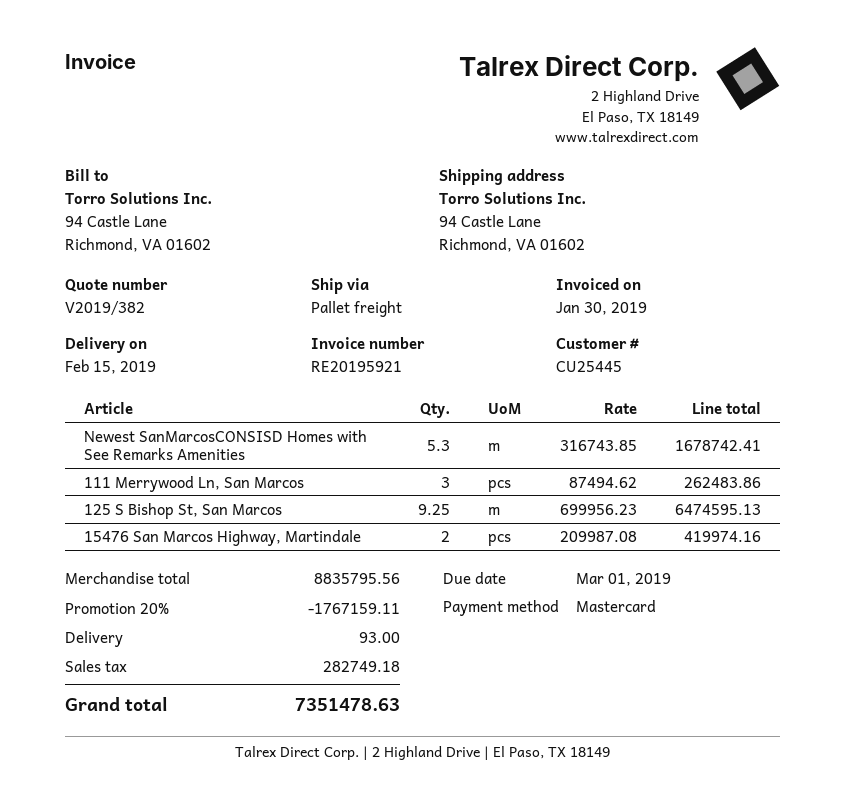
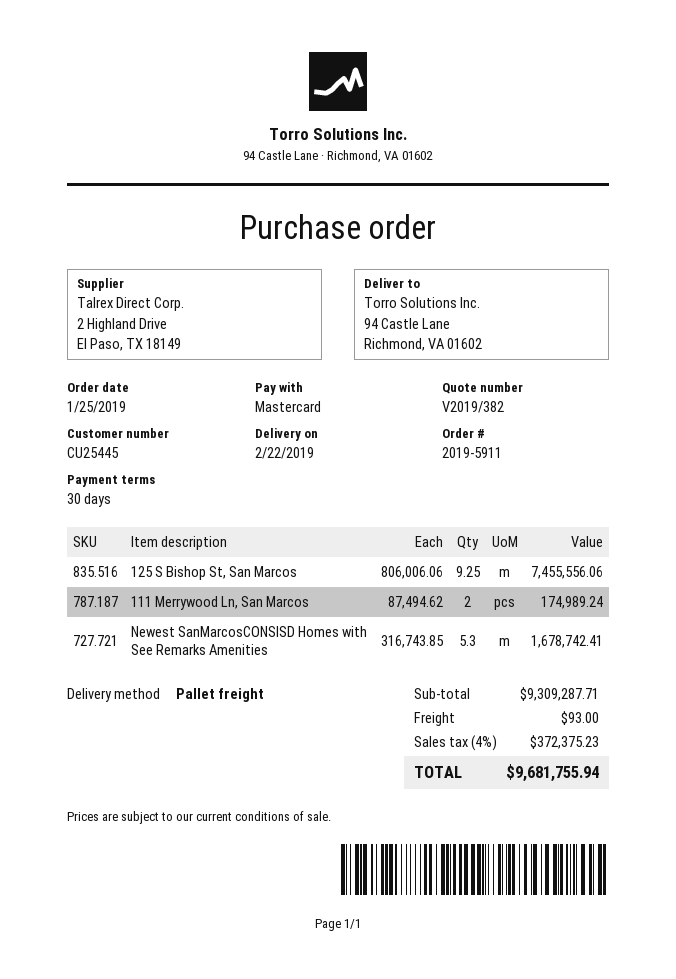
delivery date: 2019-02-15 -> 2019-02-22
111 Merrywood Ln, San Marcos: 3 x 87494.62 = 262483.86 -> 2 x 87494.62 = 174989.24
125 S Bishop St, San Marcos: 9.25 x 699956.23 = 6474595.13 -> 9.25 x 806006.06 = 7455556.06
15476 San Marcos Highway, Martindale: 2 x 209987.08 = 419974.16 -> none
subtotal: 8835795.56 -> 9309287.71
discount: 20% = 1767159.11 -> none
tax: 282749.18 -> 372375.23
total: 7351478.63 -> 9681755.94

